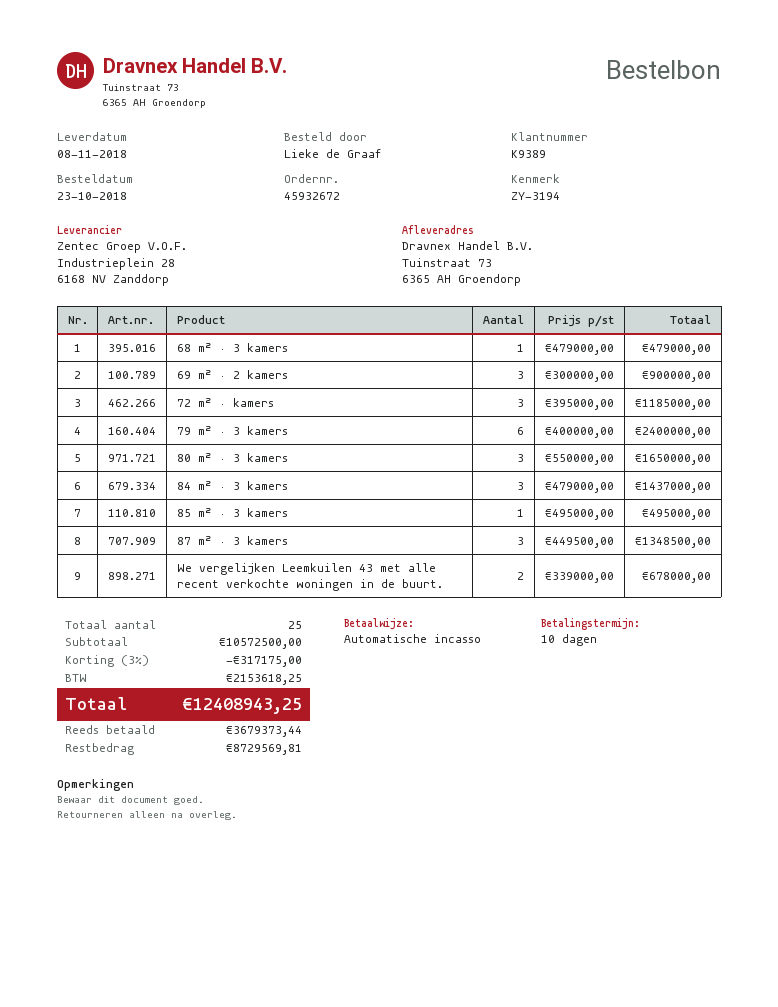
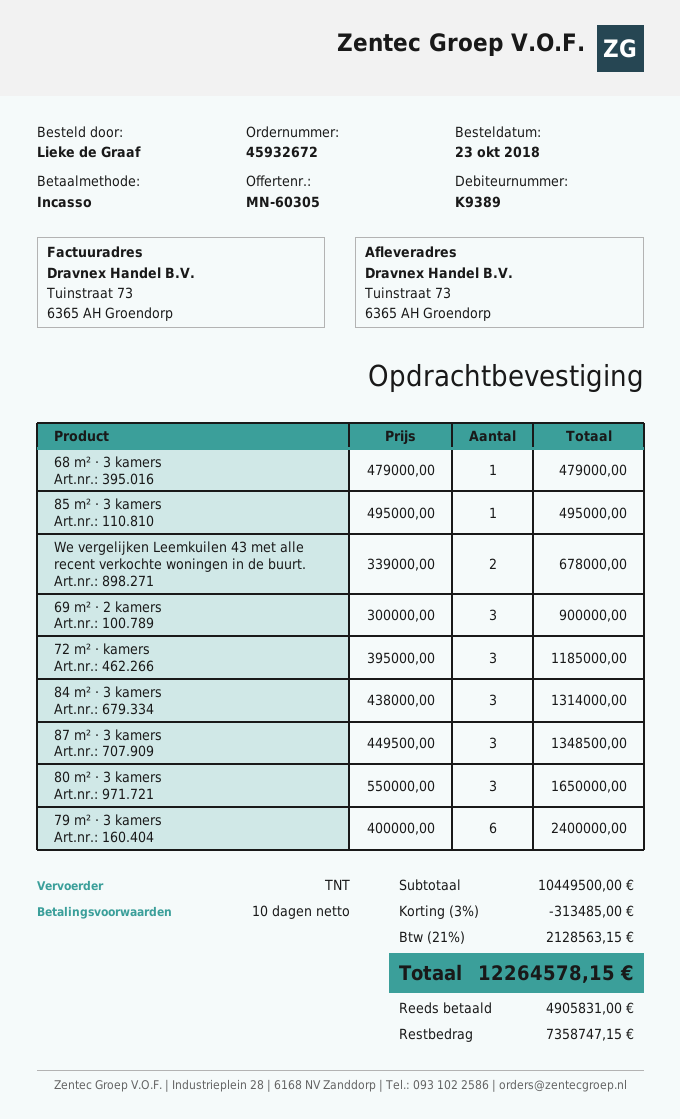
84 m² · 3 kamers: 3 x 479000.00 = 1437000.00 -> 3 x 438000.00 = 1314000.00
subtotal: 10572500.00 -> 10449500.00
discount: 3% = 317175.00 -> 3% = 313485.00
tax: 2153618.25 -> 2128563.15
total: 12408943.25 -> 12264578.15
deposit: 3679373.44 -> 4905831.00
balance: 8729569.81 -> 7358747.15

